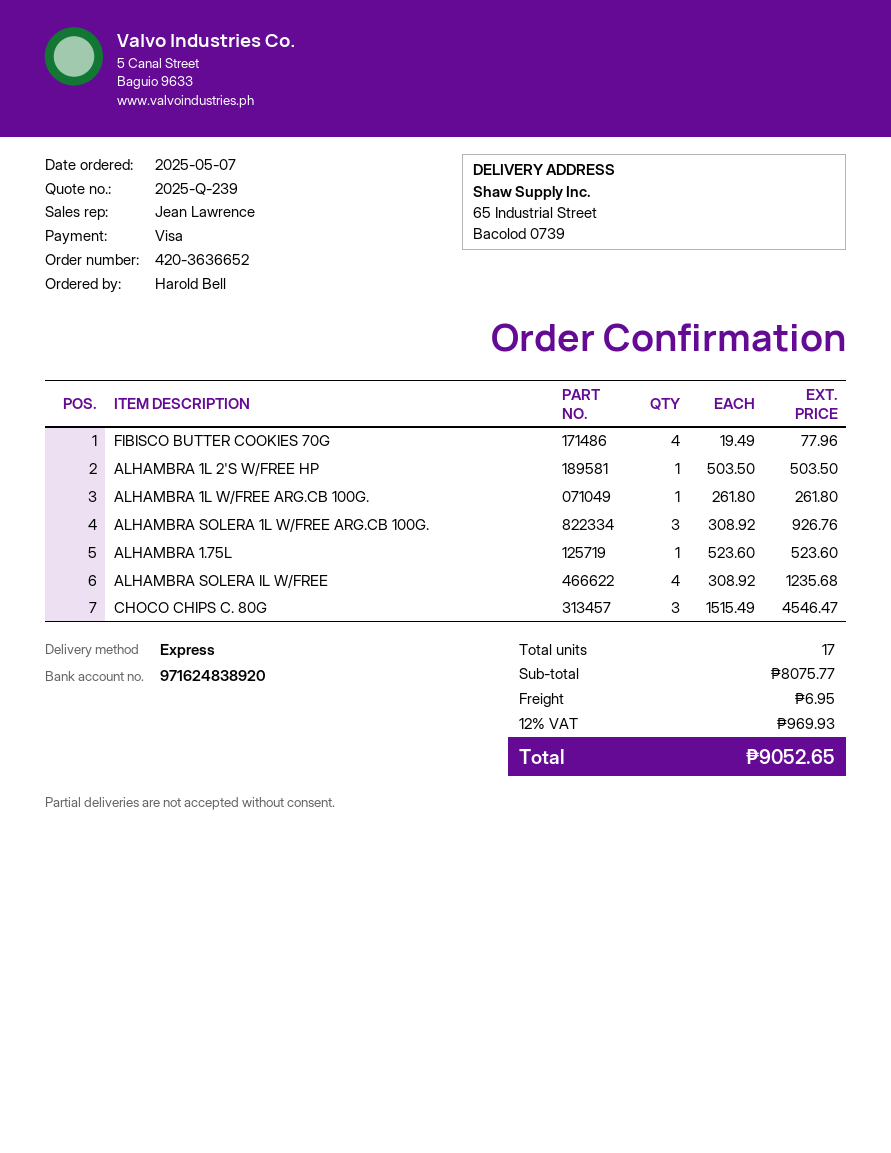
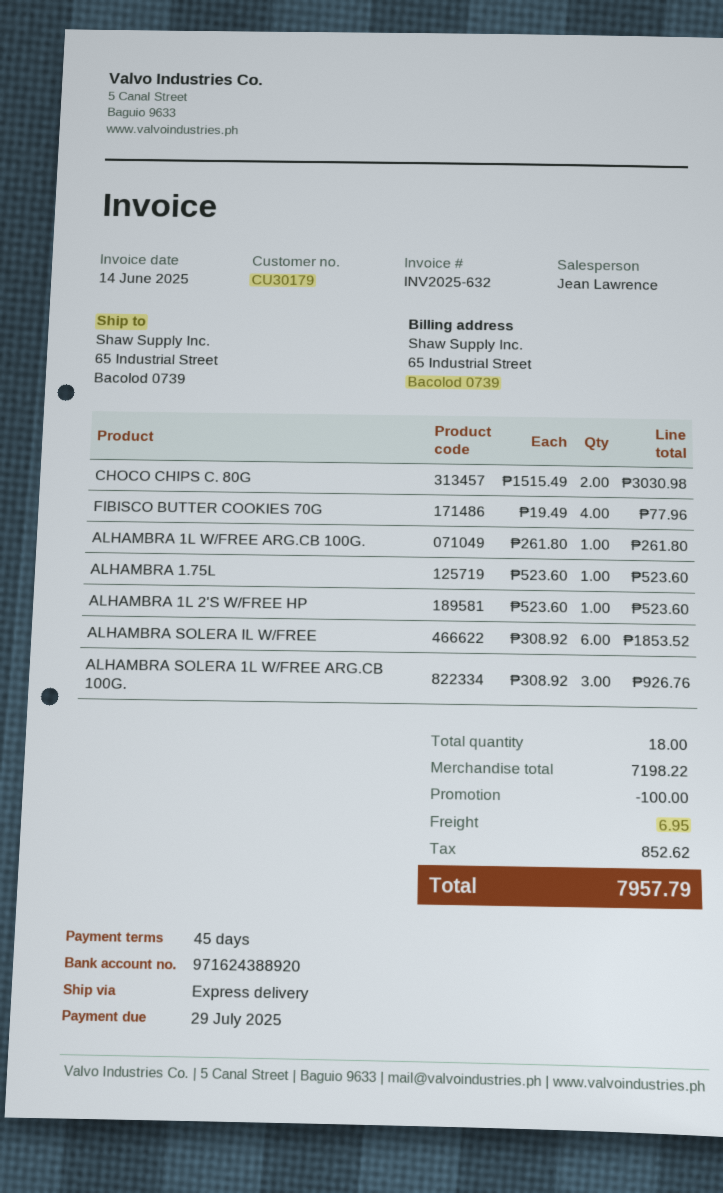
bank account: 971624838920 -> 971624388920
ALHAMBRA 1L 2'S W/FREE HP: 1 x 503.50 = 503.50 -> 1 x 523.60 = 523.60
ALHAMBRA SOLERA IL W/FREE: 4 x 308.92 = 1235.68 -> 6 x 308.92 = 1853.52
CHOCO CHIPS C. 80G: 3 x 1515.49 = 4546.47 -> 2 x 1515.49 = 3030.98
total quantity: 17 -> 18
subtotal: 8075.77 -> 7198.22
discount: none -> 100.00
tax: 969.93 -> 852.62
total: 9052.65 -> 7957.79

